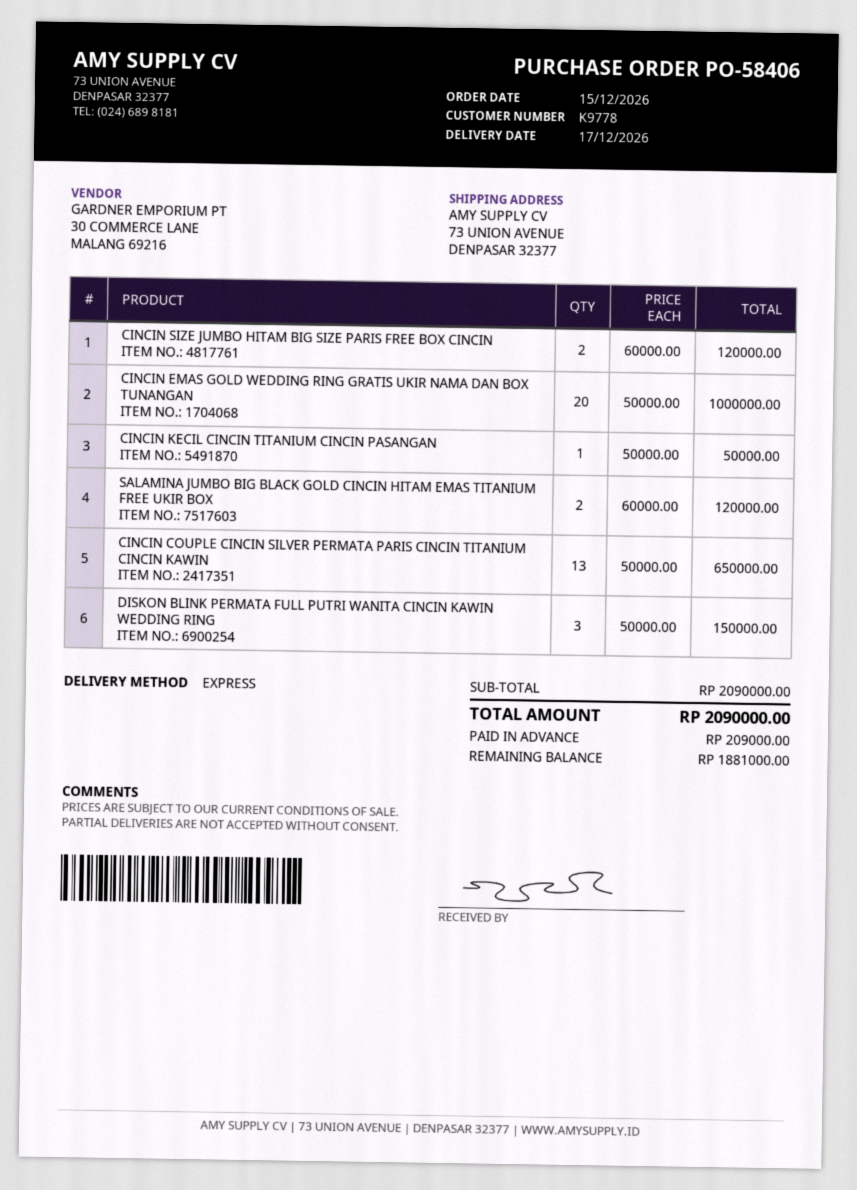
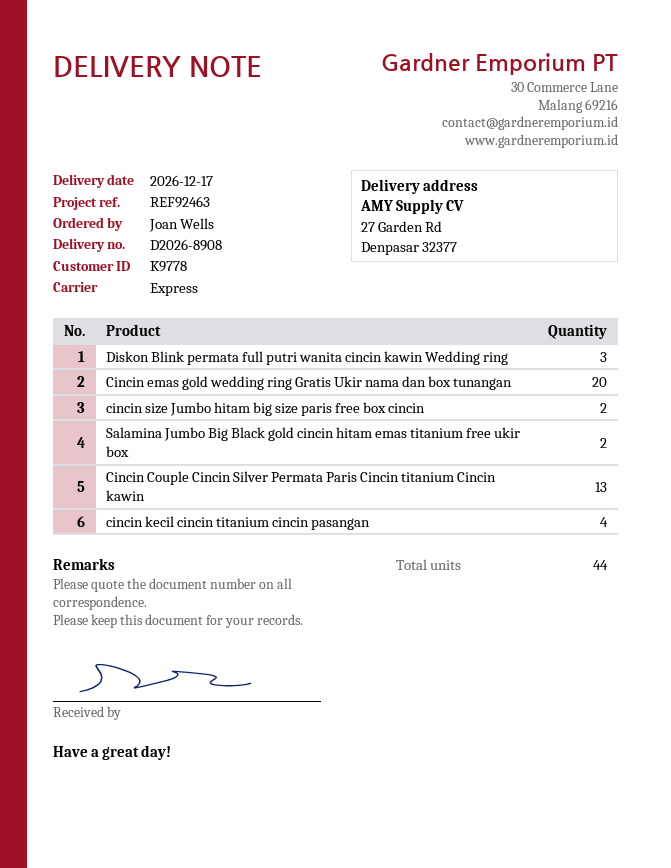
ship to: 73 UNION AVENUE, DENPASAR 32377 -> 27 Garden Rd, Denpasar 32377
CINCIN KECIL CINCIN TITANIUM CINCIN PASANGAN: 1 -> 4

